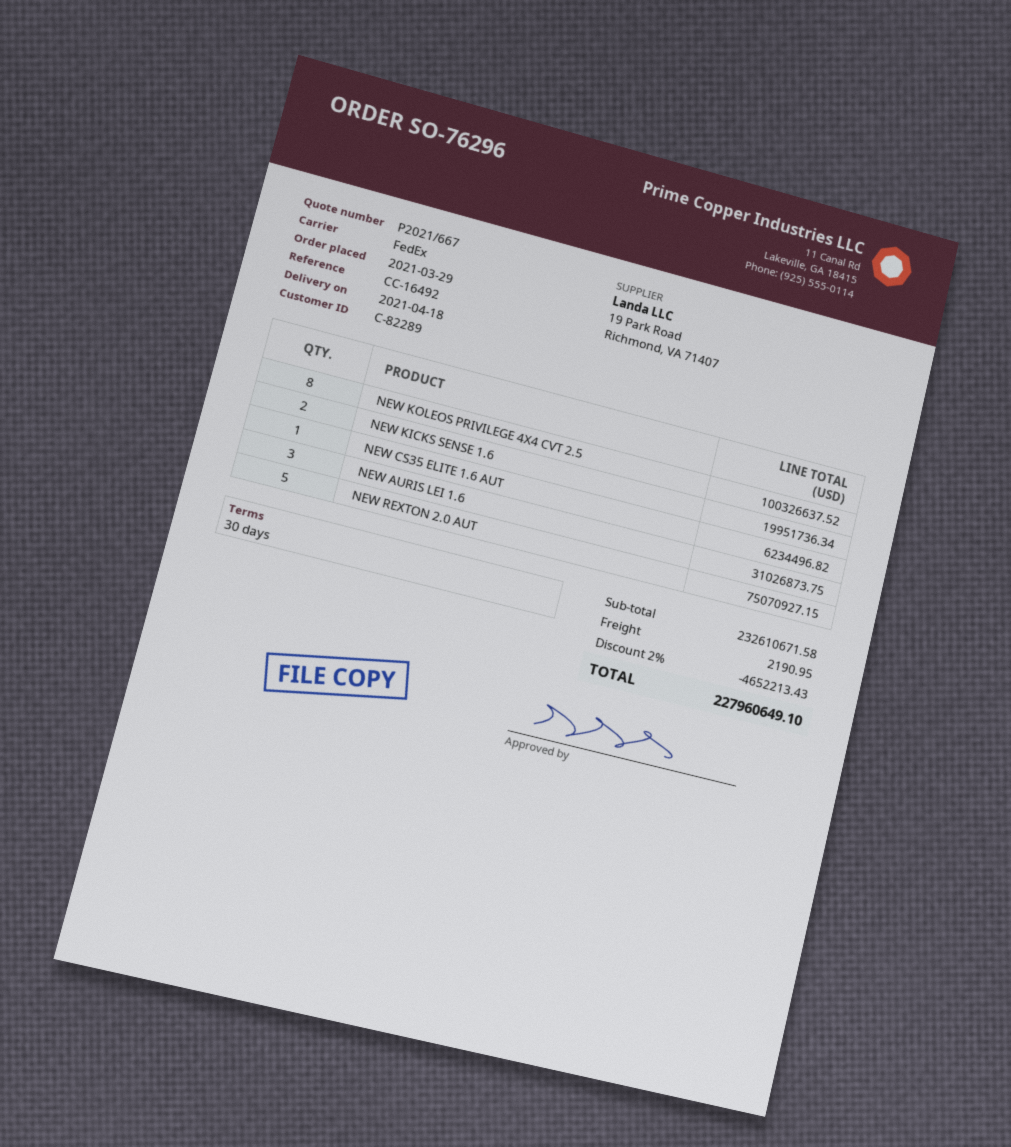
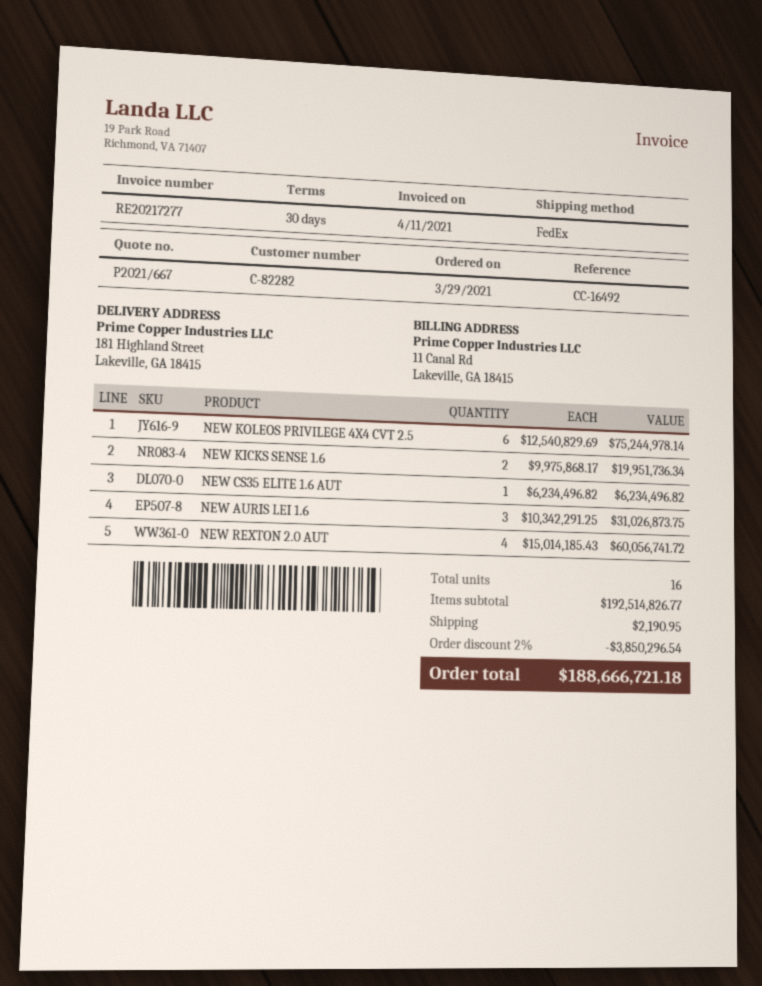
customer number: C-82289 -> C-82282
NEW KOLEOS PRIVILEGE 4X4 CVT 2.5: 8 for 100326637.52 -> 6 for 75244978.14
NEW REXTON 2.0 AUT: 5 for 75070927.15 -> 4 for 60056741.72
subtotal: 232610671.58 -> 192514826.77
discount: 2% = 4652213.43 -> 2% = 3850296.54
total: 227960649.10 -> 188666721.18

